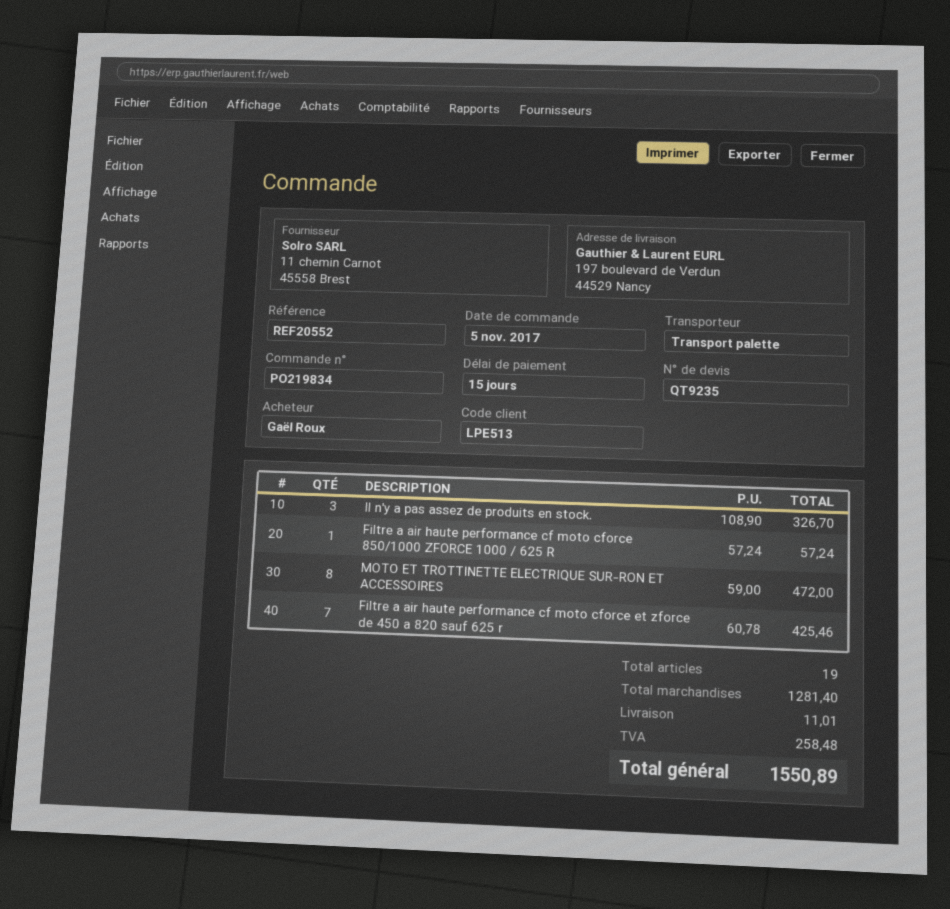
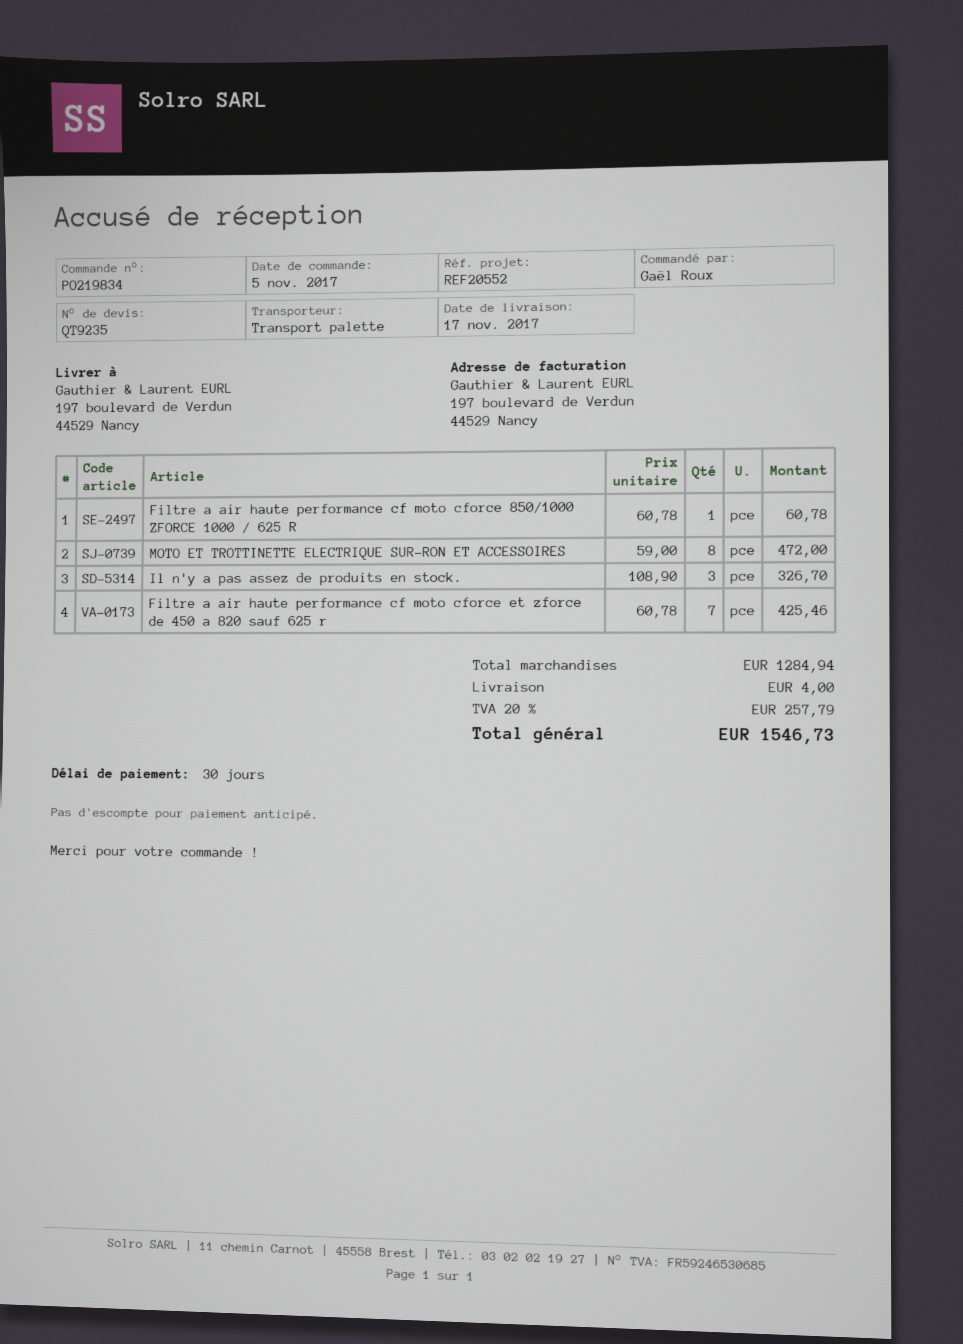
payment terms: 15 days -> 30 days
Filtre a air haute performance cf moto cforce 850/1000 ZFORCE 1000 / 625 R: 1 x 57.24 = 57.24 -> 1 x 60.78 = 60.78
subtotal: 1281.40 -> 1284.94
shipping: 11.01 -> 4.00
tax: 258.48 -> 257.79
total: 1550.89 -> 1546.73

